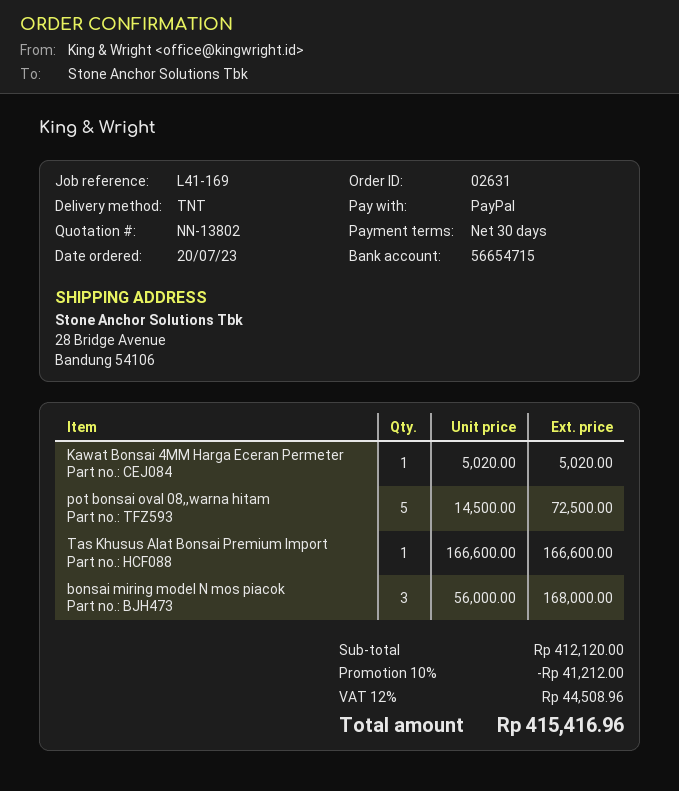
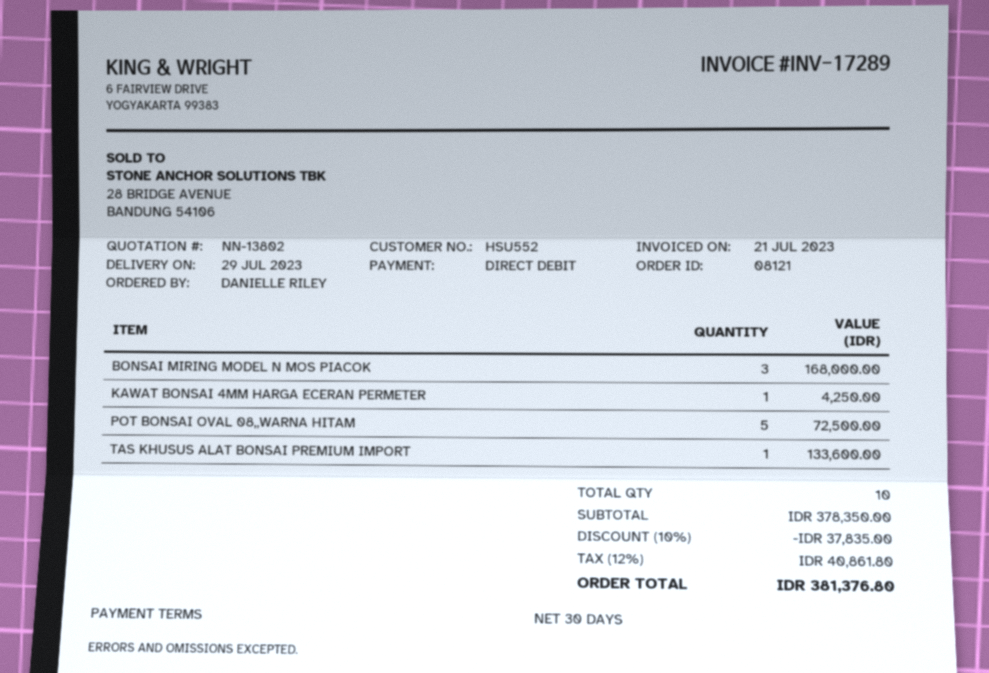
order number: 02631 -> 08121
payment method: PayPal -> direct debit
Kawat Bonsai 4MM Harga Eceran Permeter: 1 for 5020.00 -> 1 for 4250.00
Tas Khusus Alat Bonsai Premium Import: 1 for 166600.00 -> 1 for 133600.00
subtotal: 412120.00 -> 378350.00
discount: 10% = 41212.00 -> 10% = 37835.00
tax: 12% = 44508.96 -> 12% = 40861.80
total: 415416.96 -> 381376.80

